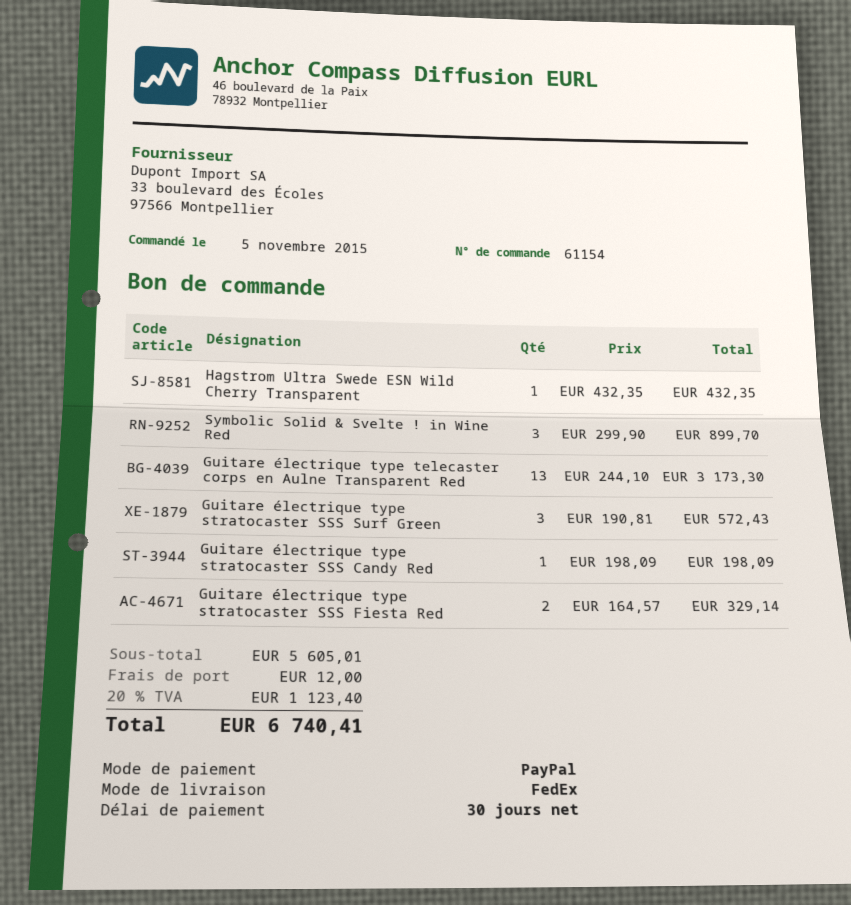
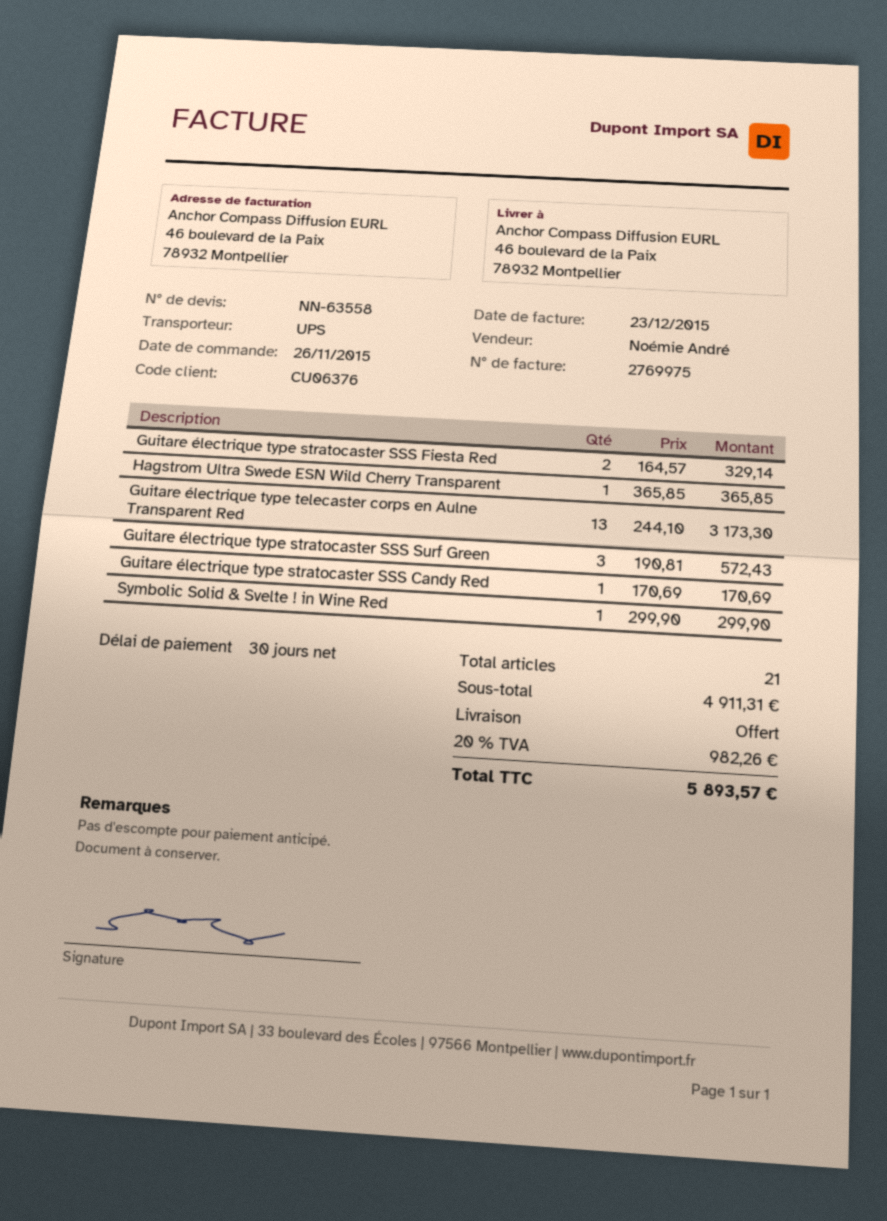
order date: 2015-11-05 -> 2015-11-26
shipping method: FedEx -> UPS
Hagstrom Ultra Swede ESN Wild Cherry Transparent: 1 x 432.35 = 432.35 -> 1 x 365.85 = 365.85
Symbolic Solid & Svelte ! in Wine Red: 3 x 299.90 = 899.70 -> 1 x 299.90 = 299.90
Guitare électrique type stratocaster SSS Candy Red: 1 x 198.09 = 198.09 -> 1 x 170.69 = 170.69
subtotal: 5605.01 -> 4911.31
shipping: 12.00 -> 0.00
tax: 20% = 1123.40 -> 20% = 982.26
total: 6740.41 -> 5893.57

